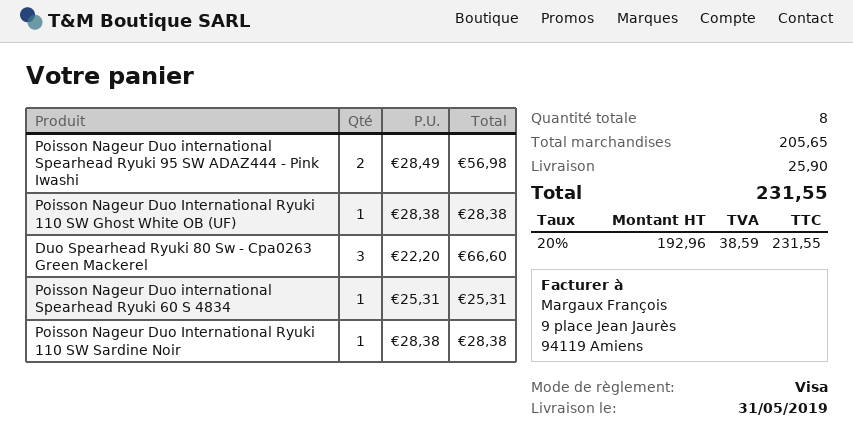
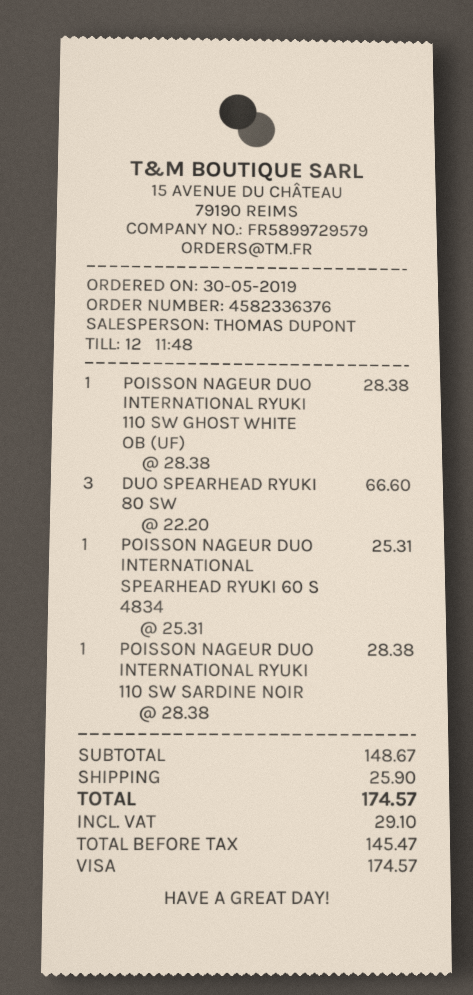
Poisson Nageur Duo international Spearhead Ryuki 95 SW ADAZ444 - Pink Iwashi: 2 x 28.49 = 56.98 -> none
subtotal: 205.65 -> 148.67
net: 192.96 -> 145.47
tax: 38.59 -> 29.10
total: 231.55 -> 174.57

